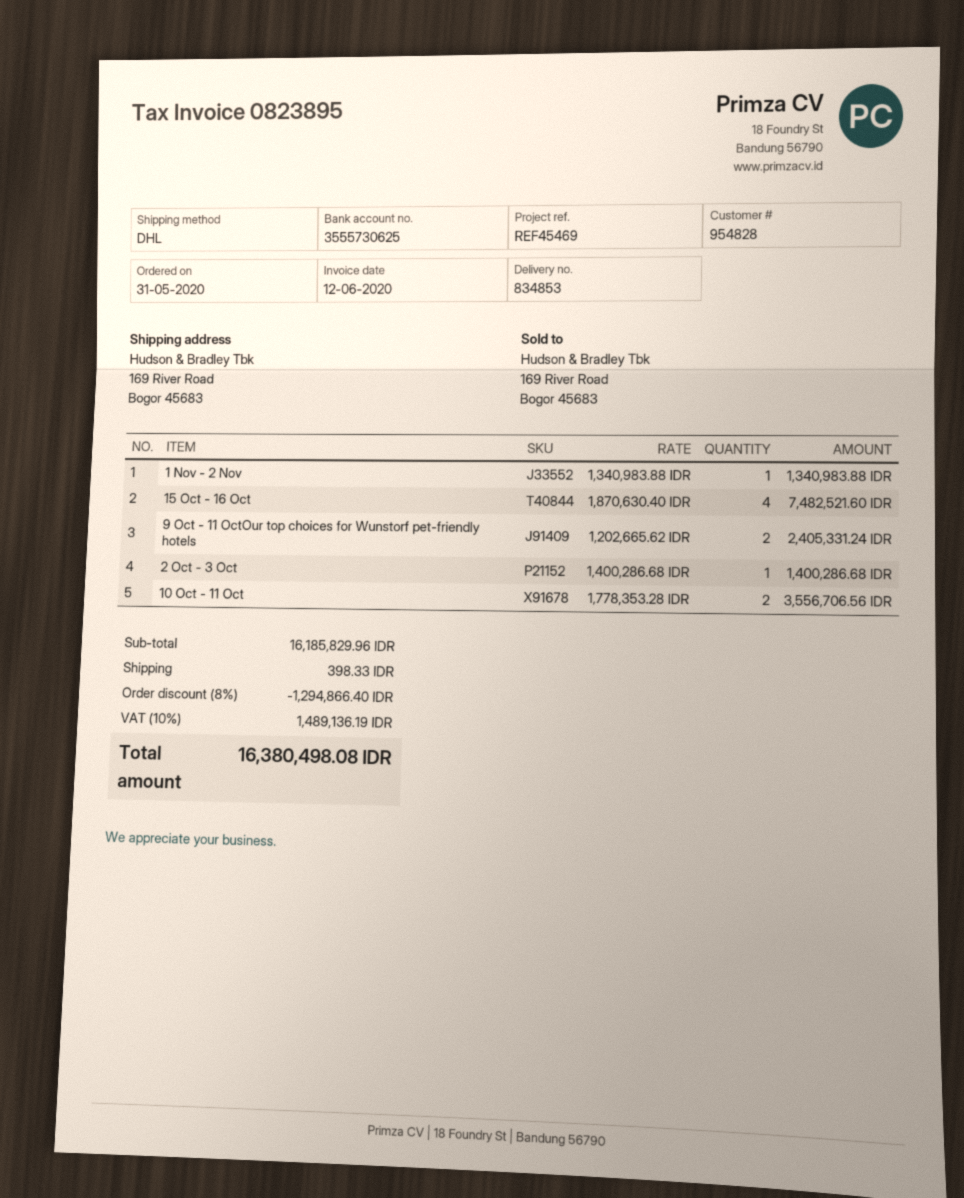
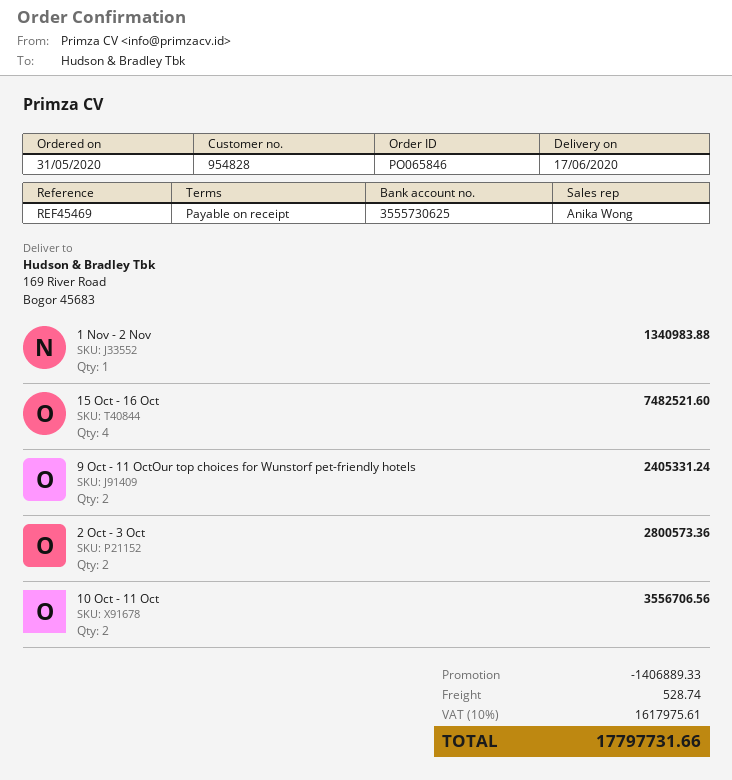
2 Oct - 3 Oct: 1 for 1400286.68 -> 2 for 2800573.36
discount: 1294866.40 -> 1406889.33
shipping: 398.33 -> 528.74
tax: 10% = 1489136.19 -> 10% = 1617975.61
total: 16380498.08 -> 17797731.66

